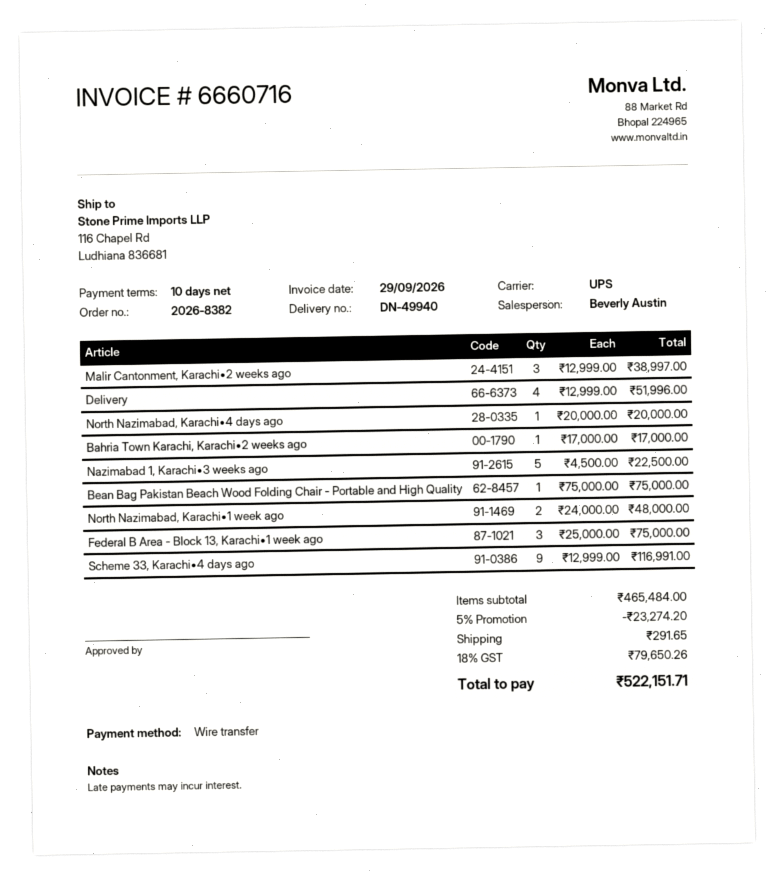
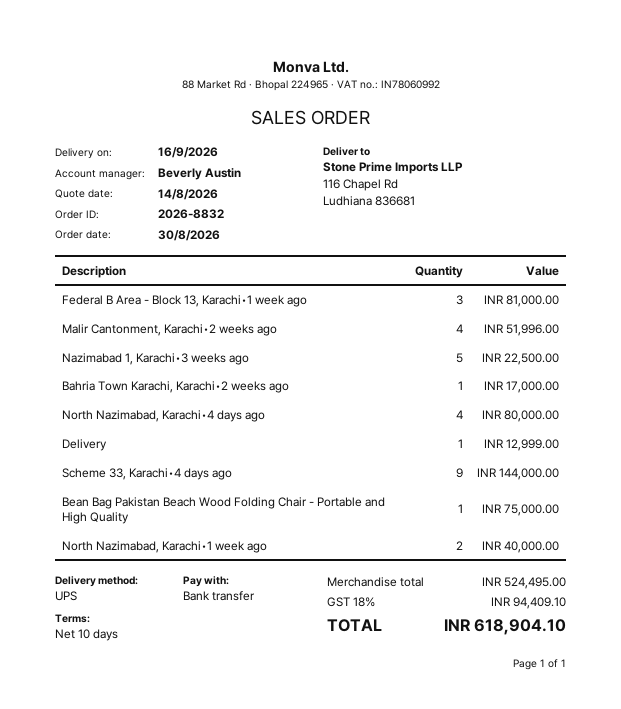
order number: 2026-8382 -> 2026-8832
Malir Cantonment, Karachi•2 weeks ago: 3 for 38997.00 -> 4 for 51996.00
Delivery: 4 for 51996.00 -> 1 for 12999.00
North Nazimabad, Karachi•4 days ago: 1 for 20000.00 -> 4 for 80000.00
North Nazimabad, Karachi•1 week ago: 2 for 48000.00 -> 2 for 40000.00
Federal B Area - Block 13, Karachi•1 week ago: 3 for 75000.00 -> 3 for 81000.00
Scheme 33, Karachi•4 days ago: 9 for 116991.00 -> 9 for 144000.00
subtotal: 465484.00 -> 524495.00
discount: 5% = 23274.20 -> none
shipping: 291.65 -> none
tax: 18% = 79650.26 -> 18% = 94409.10
total: 522151.71 -> 618904.10

